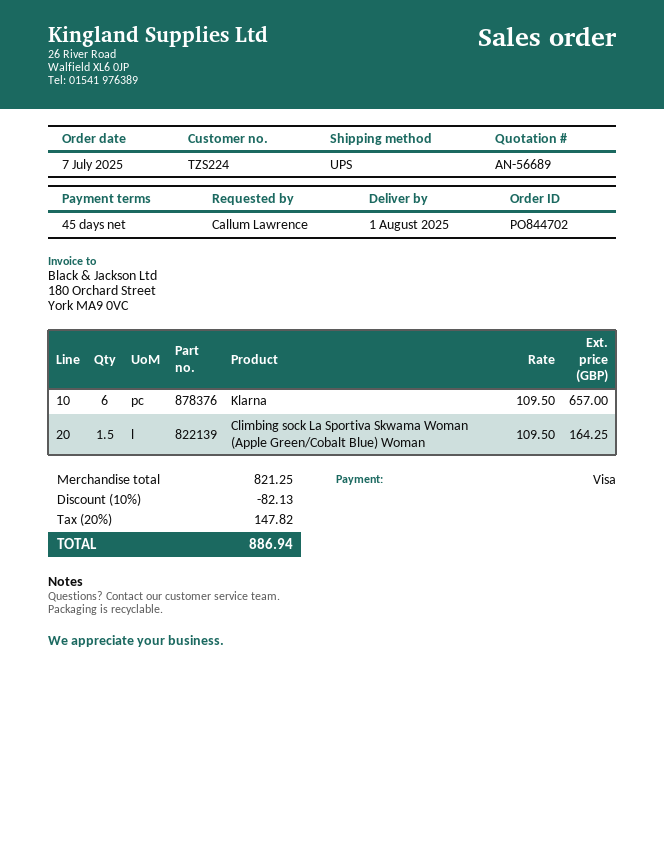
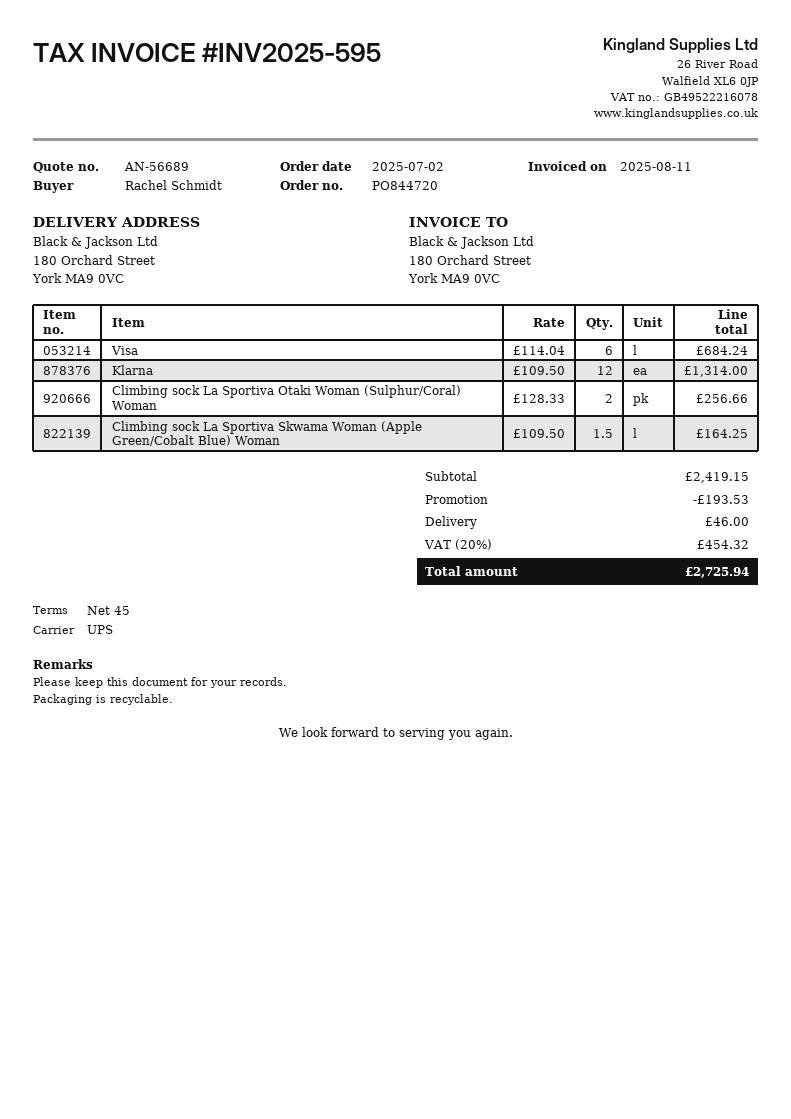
order number: PO844702 -> PO844720
order date: 2025-07-07 -> 2025-07-02
ordered by: Callum Lawrence -> Rachel Schmidt
Klarna: 6 x 109.50 = 657.00 -> 12 x 109.50 = 1314.00
Visa: none -> 6 x 114.04 = 684.24
Climbing sock La Sportiva Otaki Woman (Sulphur/Coral) Woman: none -> 2 x 128.33 = 256.66
subtotal: 821.25 -> 2419.15
discount: 82.13 -> 193.53
shipping: none -> 46.00
tax: 20% = 147.82 -> 20% = 454.32
total: 886.94 -> 2725.94

